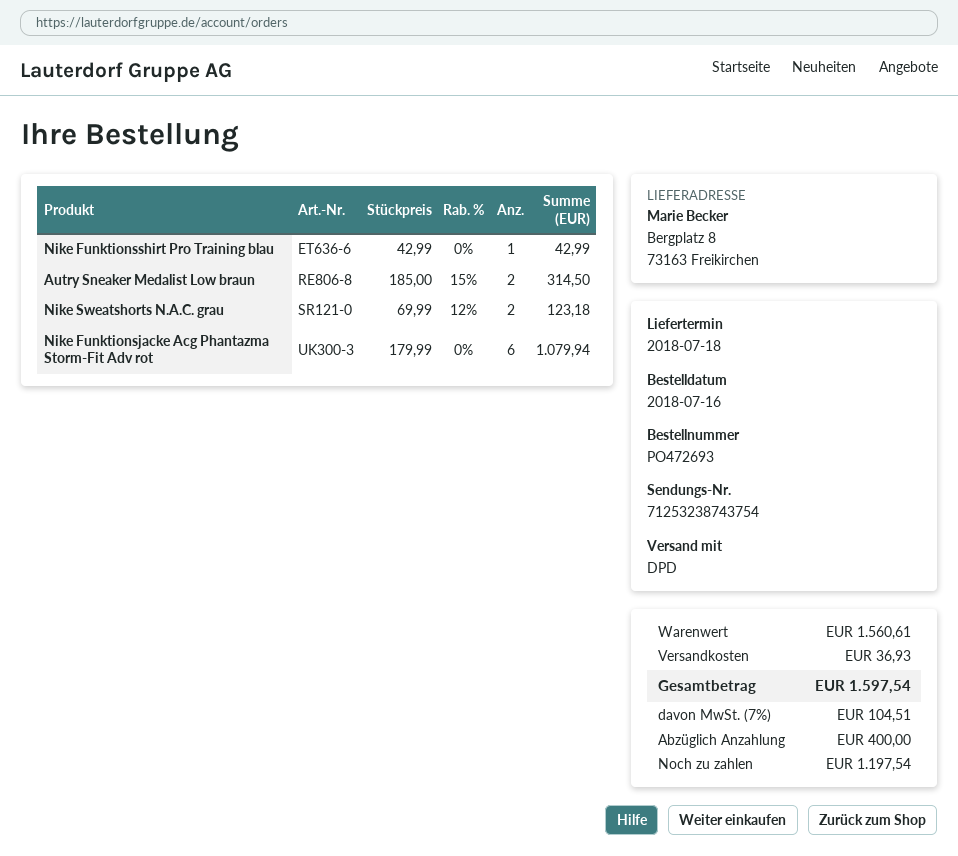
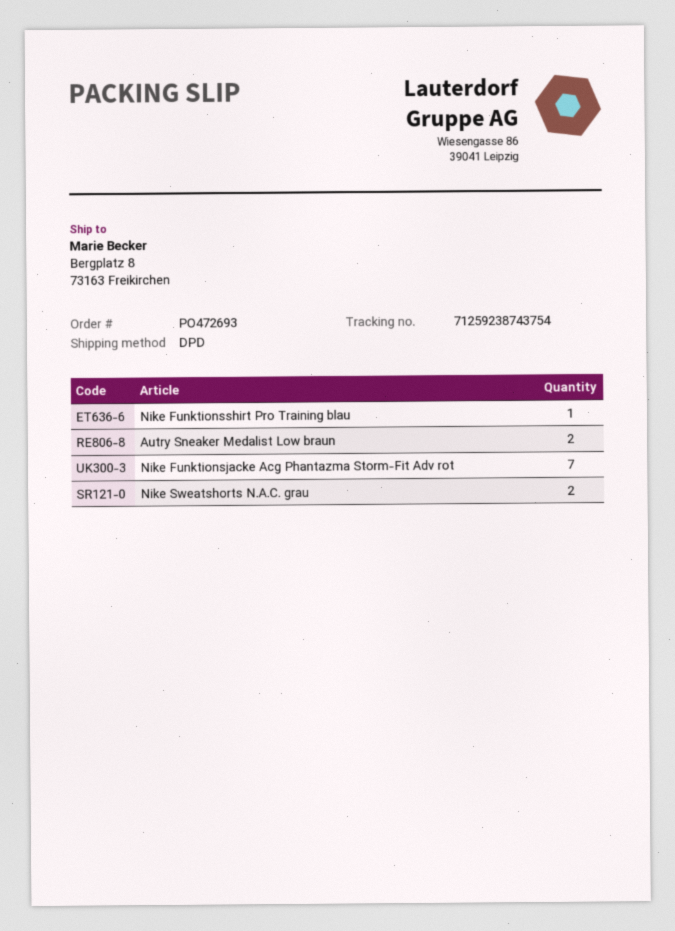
tracking number: 71253238743754 -> 71259238743754
Nike Funktionsjacke Acg Phantazma Storm-Fit Adv rot: 6 -> 7

